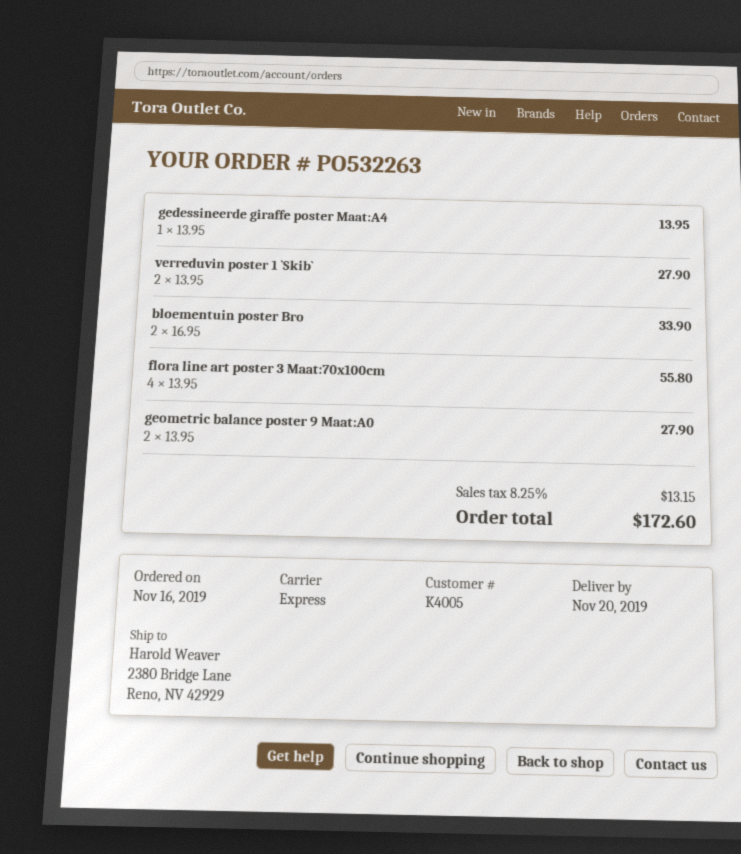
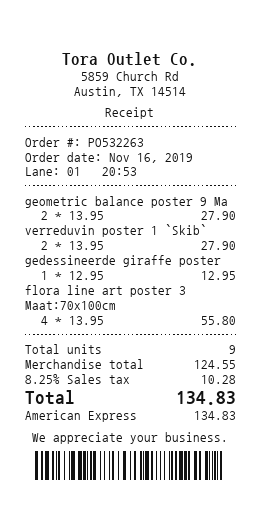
gedessineerde giraffe poster Maat:A4: 1 x 13.95 = 13.95 -> 1 x 12.95 = 12.95
bloementuin poster Bro: 2 x 16.95 = 33.90 -> none
tax: 8.25% = 13.15 -> 8.25% = 10.28
total: 172.60 -> 134.83

